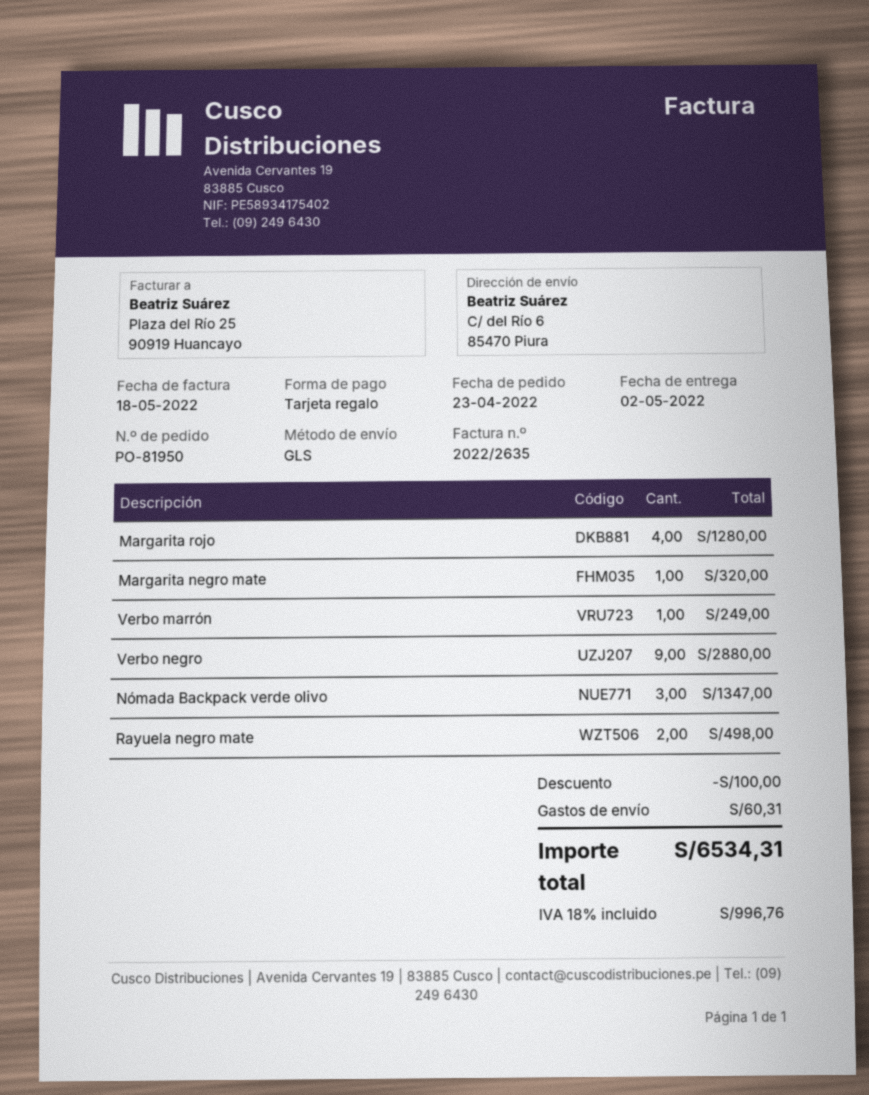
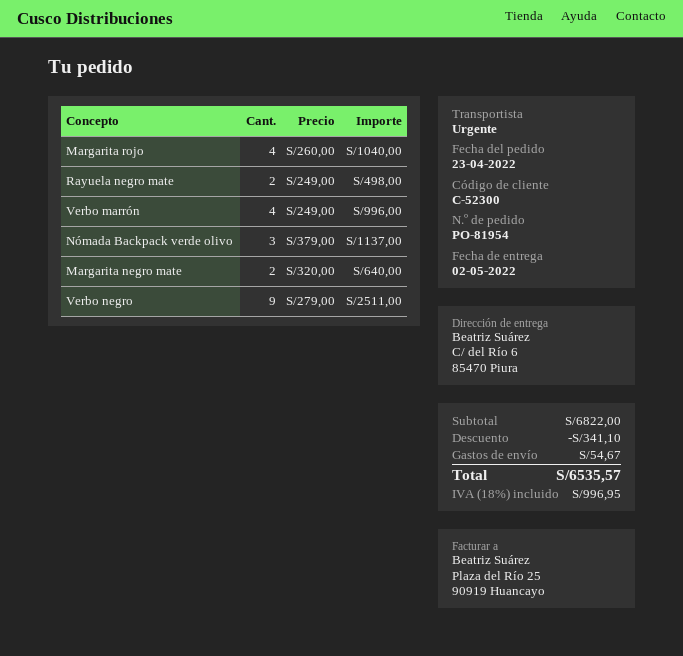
order number: PO-81950 -> PO-81954
shipping method: GLS -> express
Margarita rojo: 4 for 1280.00 -> 4 for 1040.00
Margarita negro mate: 1 for 320.00 -> 2 for 640.00
Verbo marrón: 1 for 249.00 -> 4 for 996.00
Verbo negro: 9 for 2880.00 -> 9 for 2511.00
Nómada Backpack verde olivo: 3 for 1347.00 -> 3 for 1137.00
discount: 100.00 -> 341.10
shipping: 60.31 -> 54.67
tax: 18% = 996.76 -> 18% = 996.95
total: 6534.31 -> 6535.57

